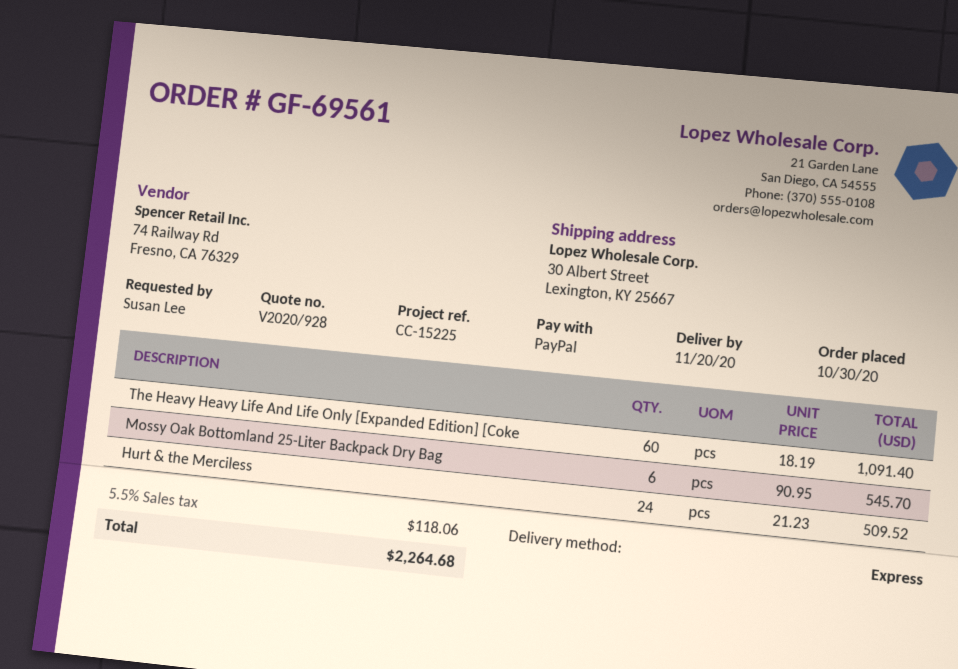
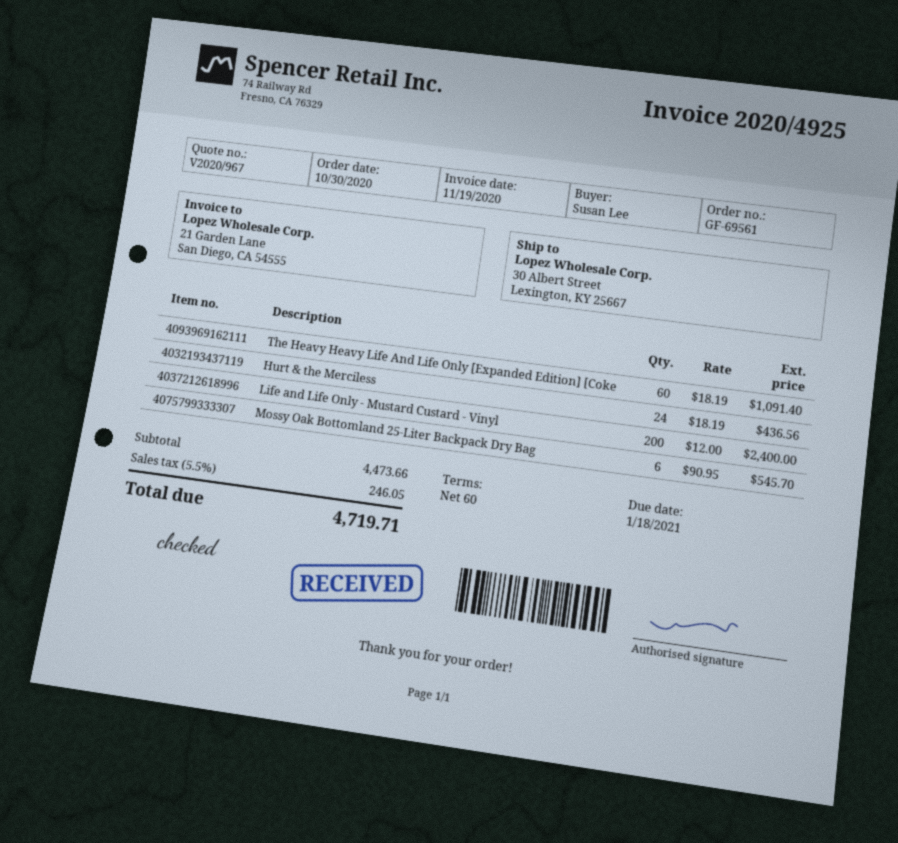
quote number: V2020/928 -> V2020/967
Hurt & the Merciless: 24 x 21.23 = 509.52 -> 24 x 18.19 = 436.56
Life and Life Only - Mustard Custard - Vinyl: none -> 200 x 12.00 = 2400.00
tax: 5.5% = 118.06 -> 5.5% = 246.05
total: 2264.68 -> 4719.71

